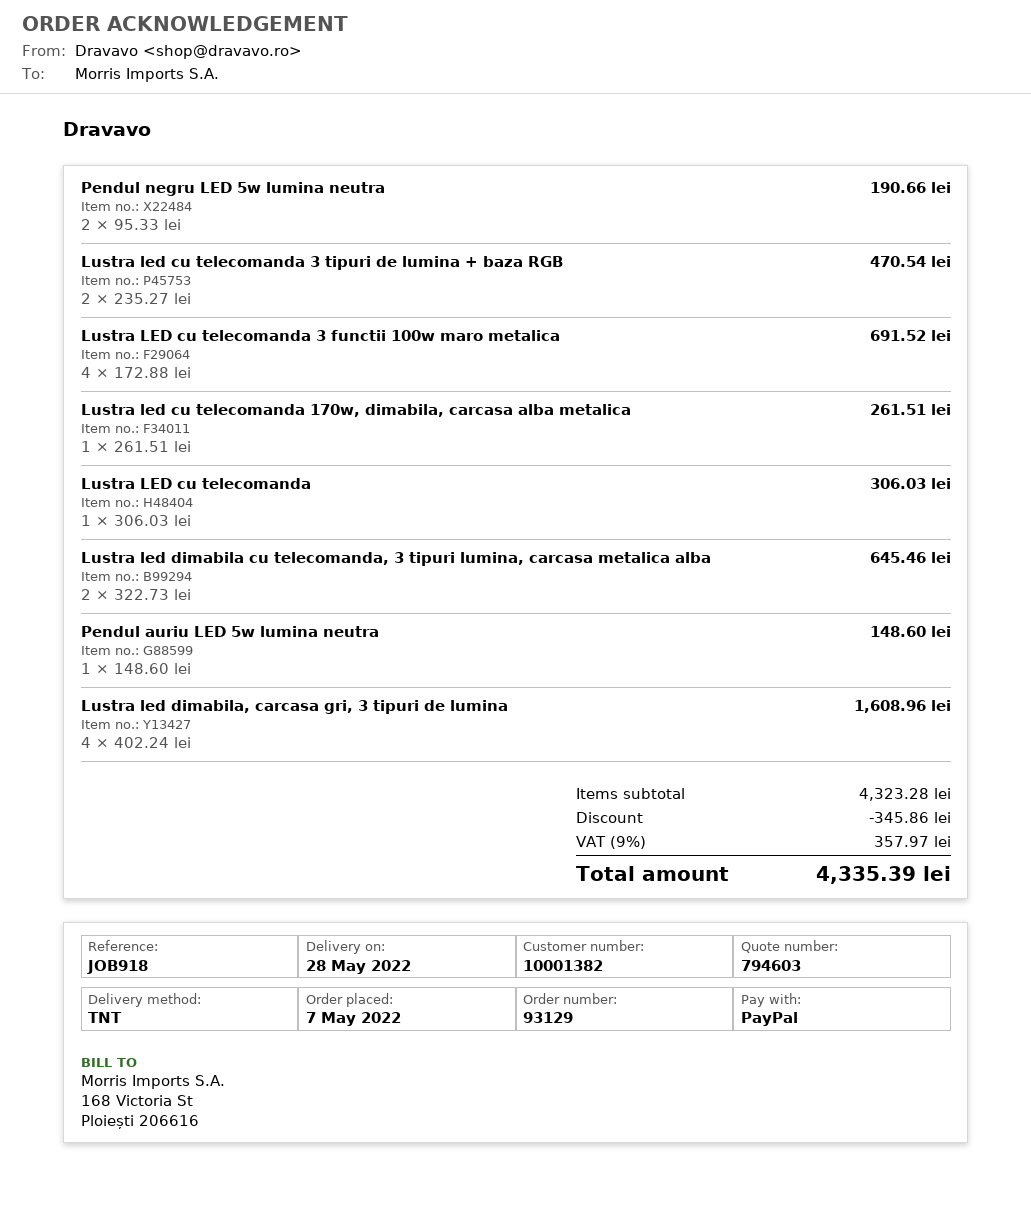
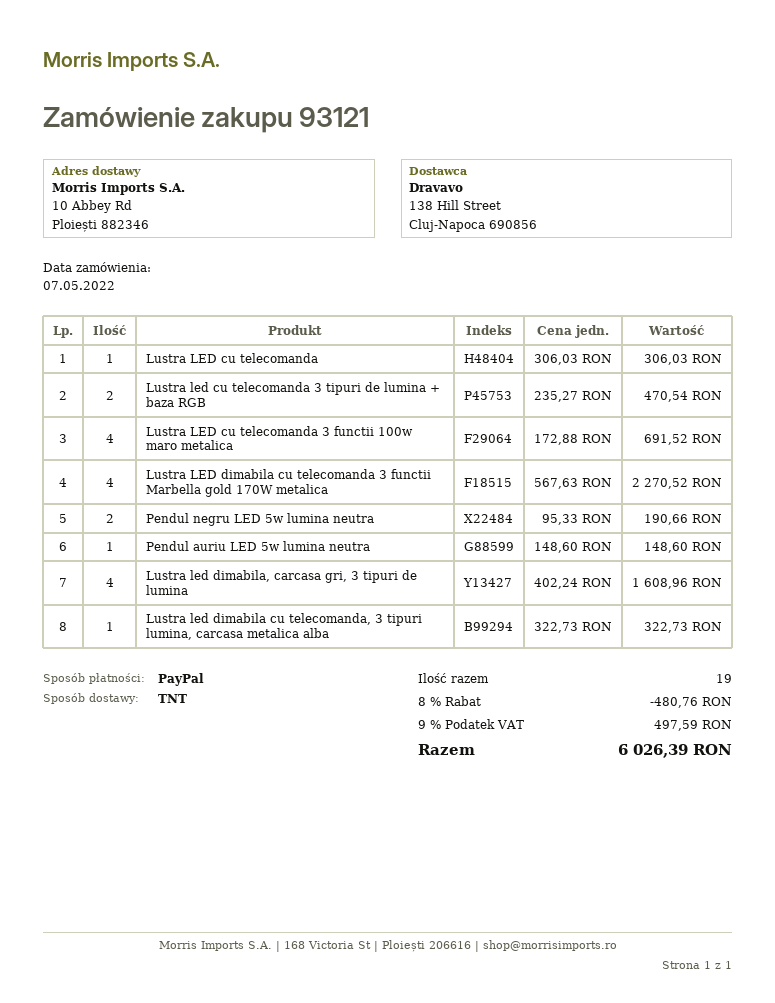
order number: 93129 -> 93121
Lustra led cu telecomanda 170w, dimabila, carcasa alba metalica: 1 x 261.51 = 261.51 -> none
Lustra led dimabila cu telecomanda, 3 tipuri lumina, carcasa metalica alba: 2 x 322.73 = 645.46 -> 1 x 322.73 = 322.73
Lustra LED dimabila cu telecomanda 3 functii Marbella gold 170W metalica: none -> 4 x 567.63 = 2270.52
discount: 345.86 -> 480.76
tax: 9% = 357.97 -> 9% = 497.59
total: 4335.39 -> 6026.39

